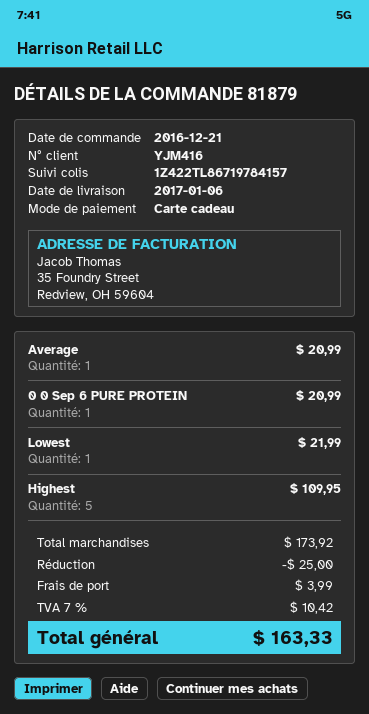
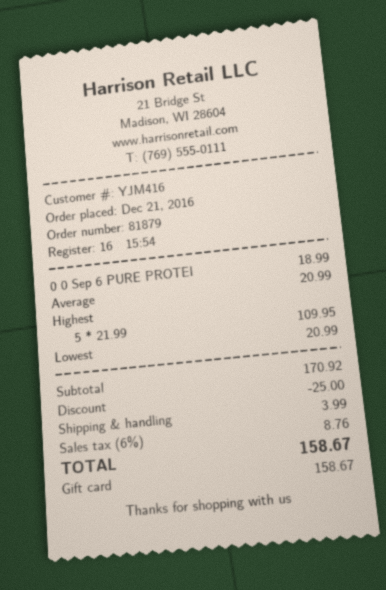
0 0 Sep 6 PURE PROTEIN: 1 for 20.99 -> 1 for 18.99
Lowest: 1 for 21.99 -> 1 for 20.99
subtotal: 173.92 -> 170.92
tax: 7% = 10.42 -> 6% = 8.76
total: 163.33 -> 158.67

